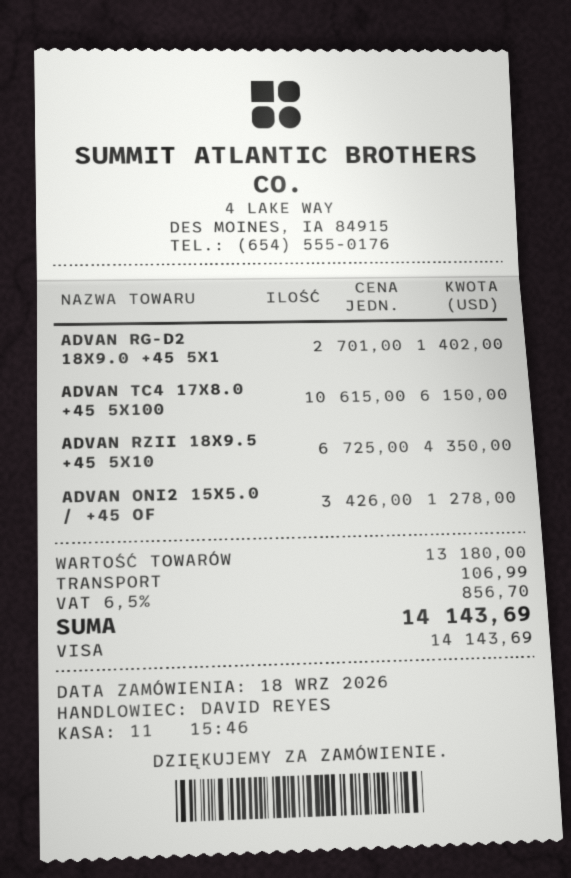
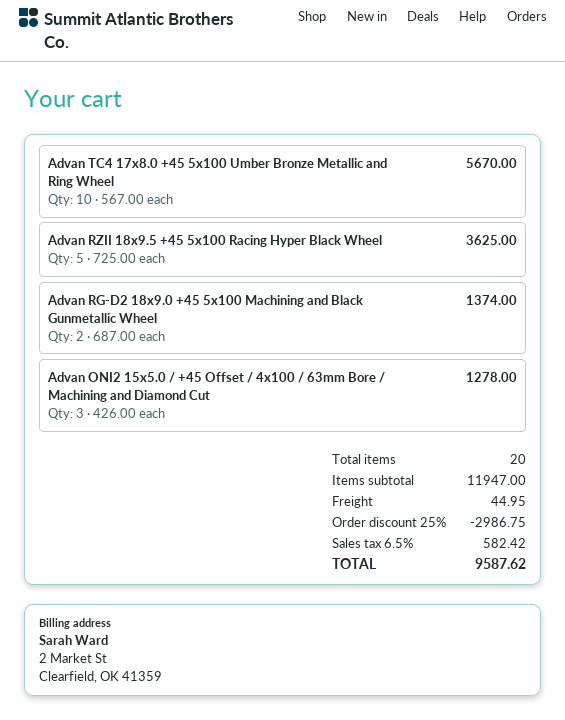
ADVAN RG-D2 18X9.0 +45 5X1: 2 x 701.00 = 1402.00 -> 2 x 687.00 = 1374.00
ADVAN TC4 17X8.0 +45 5X100: 10 x 615.00 = 6150.00 -> 10 x 567.00 = 5670.00
ADVAN RZII 18X9.5 +45 5X10: 6 x 725.00 = 4350.00 -> 5 x 725.00 = 3625.00
subtotal: 13180.00 -> 11947.00
discount: none -> 25% = 2986.75
shipping: 106.99 -> 44.95
tax: 6.5% = 856.70 -> 6.5% = 582.42
total: 14143.69 -> 9587.62

